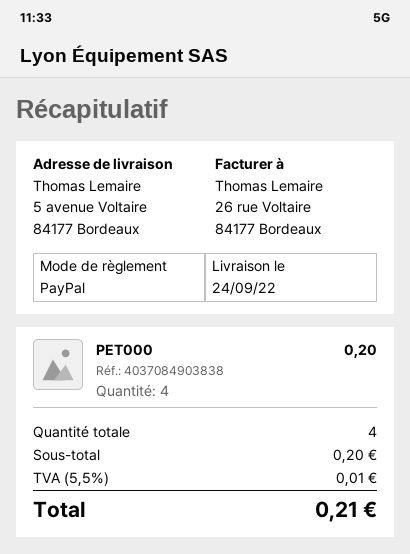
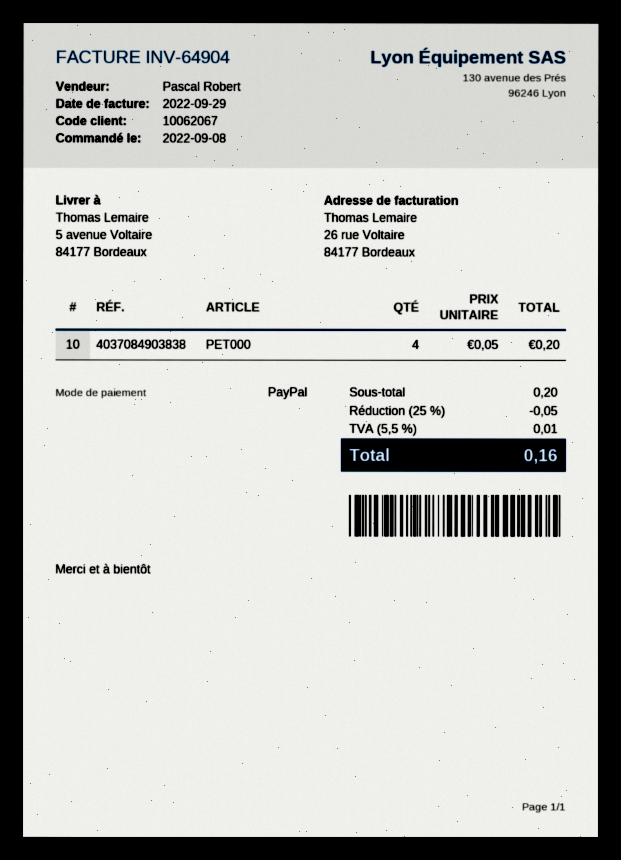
discount: none -> 25% = 0.05
total: 0.21 -> 0.16

